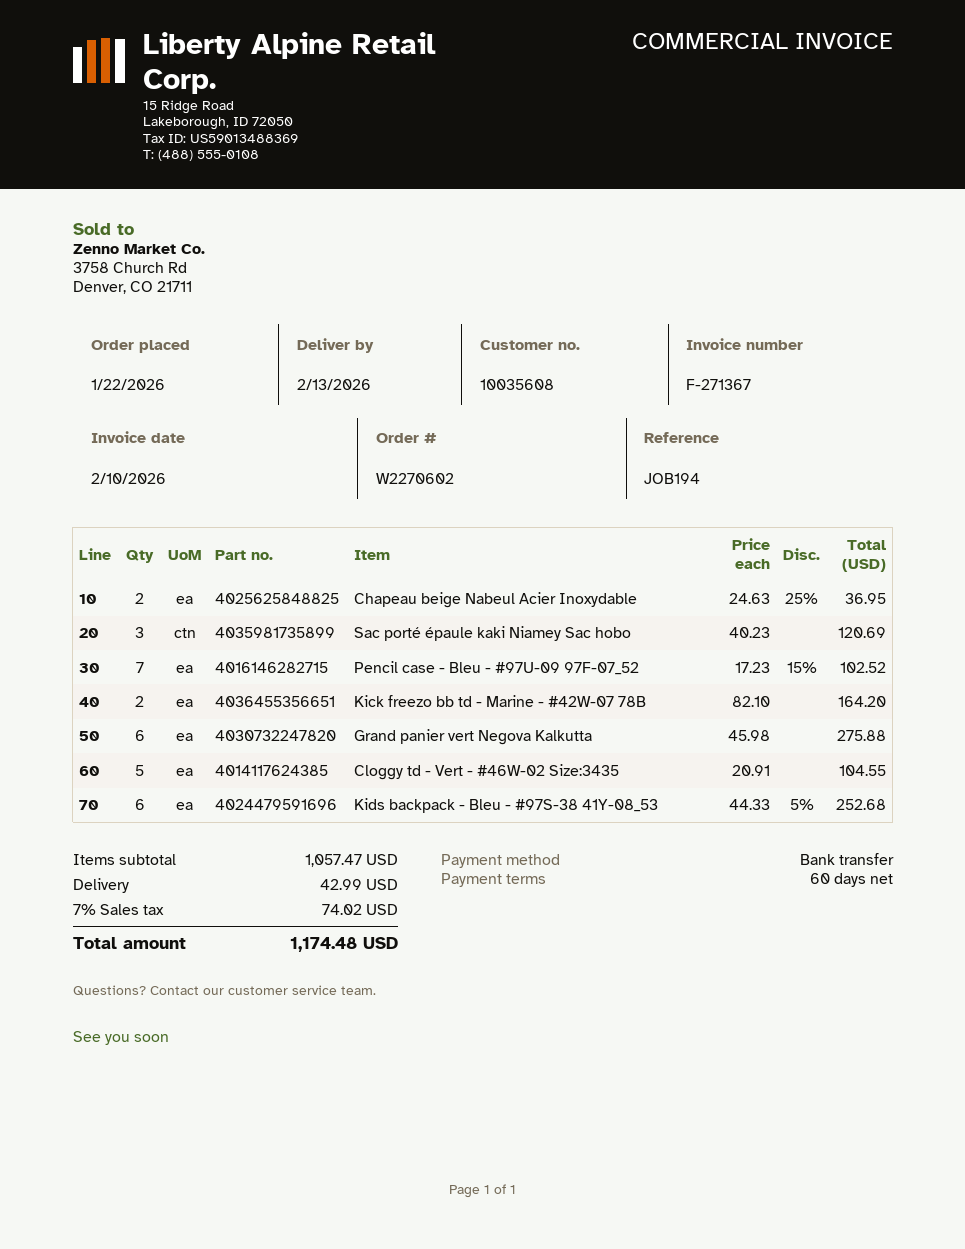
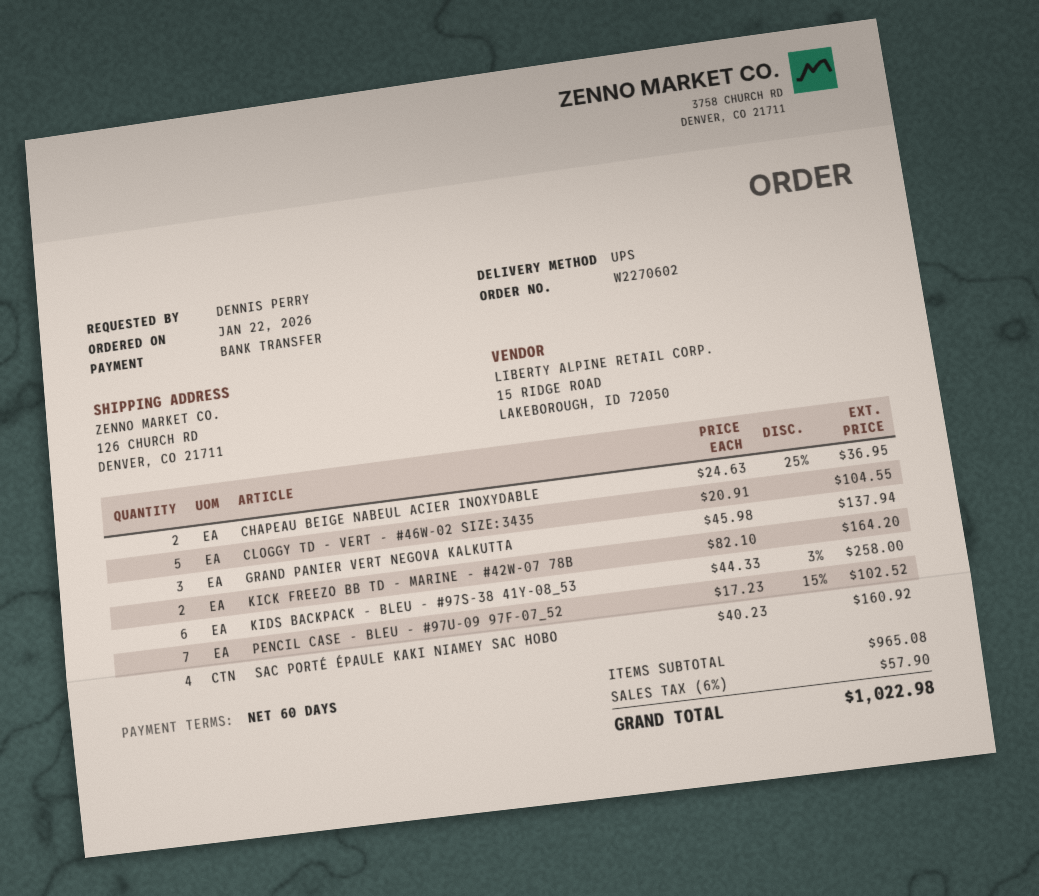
Sac porté épaule kaki Niamey Sac hobo: 3 x 40.23 = 120.69 -> 4 x 40.23 = 160.92
Grand panier vert Negova Kalkutta: 6 x 45.98 = 275.88 -> 3 x 45.98 = 137.94
Kids backpack - Bleu - #97S-38 41Y-08_53: 6 x 44.33 - 5% = 252.68 -> 6 x 44.33 - 3% = 258.00
subtotal: 1057.47 -> 965.08
shipping: 42.99 -> none
tax: 7% = 74.02 -> 6% = 57.90
total: 1174.48 -> 1022.98

